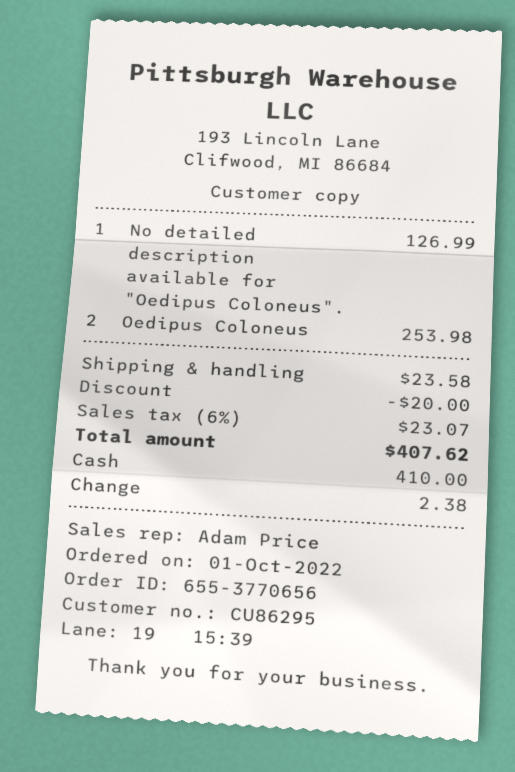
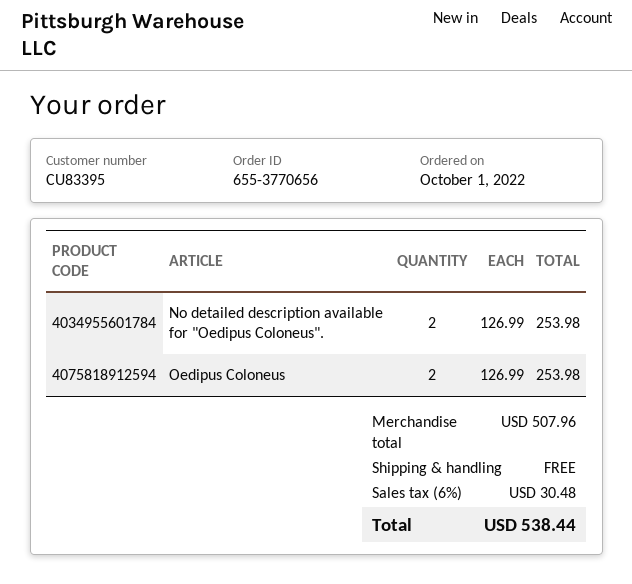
customer number: CU86295 -> CU83395
No detailed description available for "Oedipus Coloneus".: 1 for 126.99 -> 2 for 253.98
discount: 20.00 -> none
shipping: 23.58 -> 0.00
tax: 6% = 23.07 -> 6% = 30.48
total: 407.62 -> 538.44

